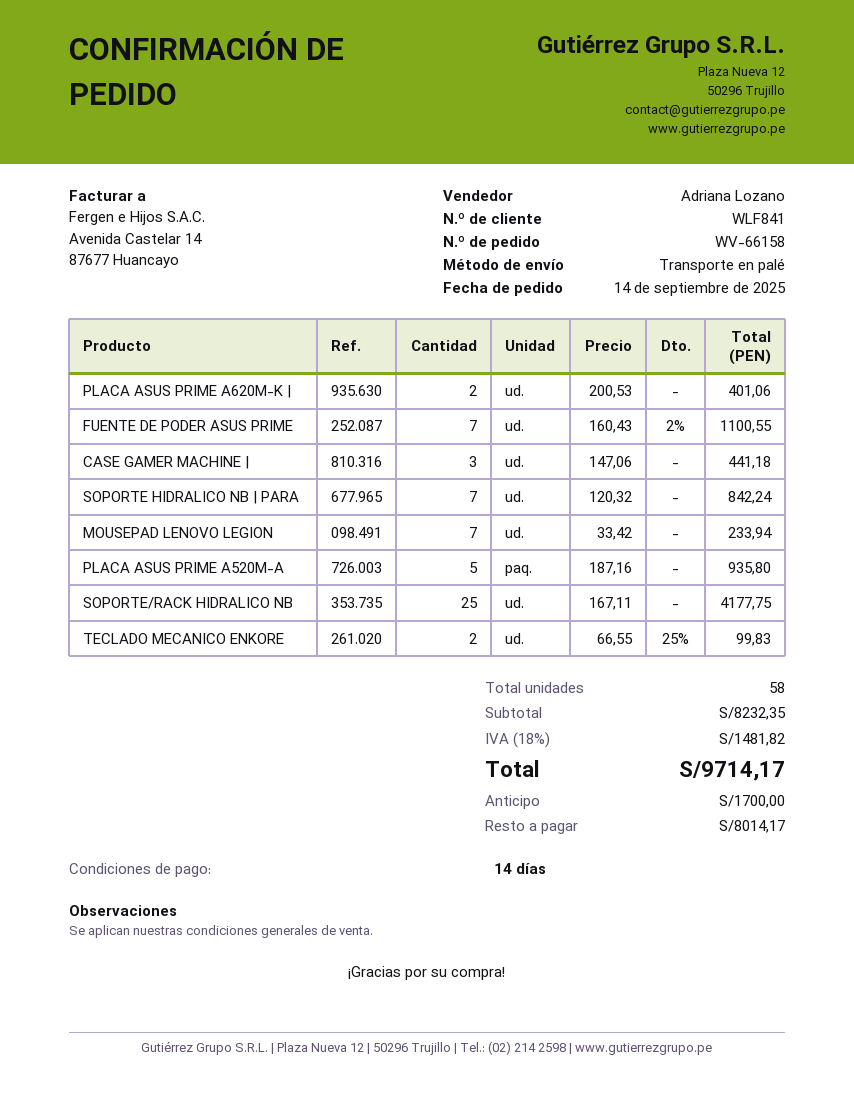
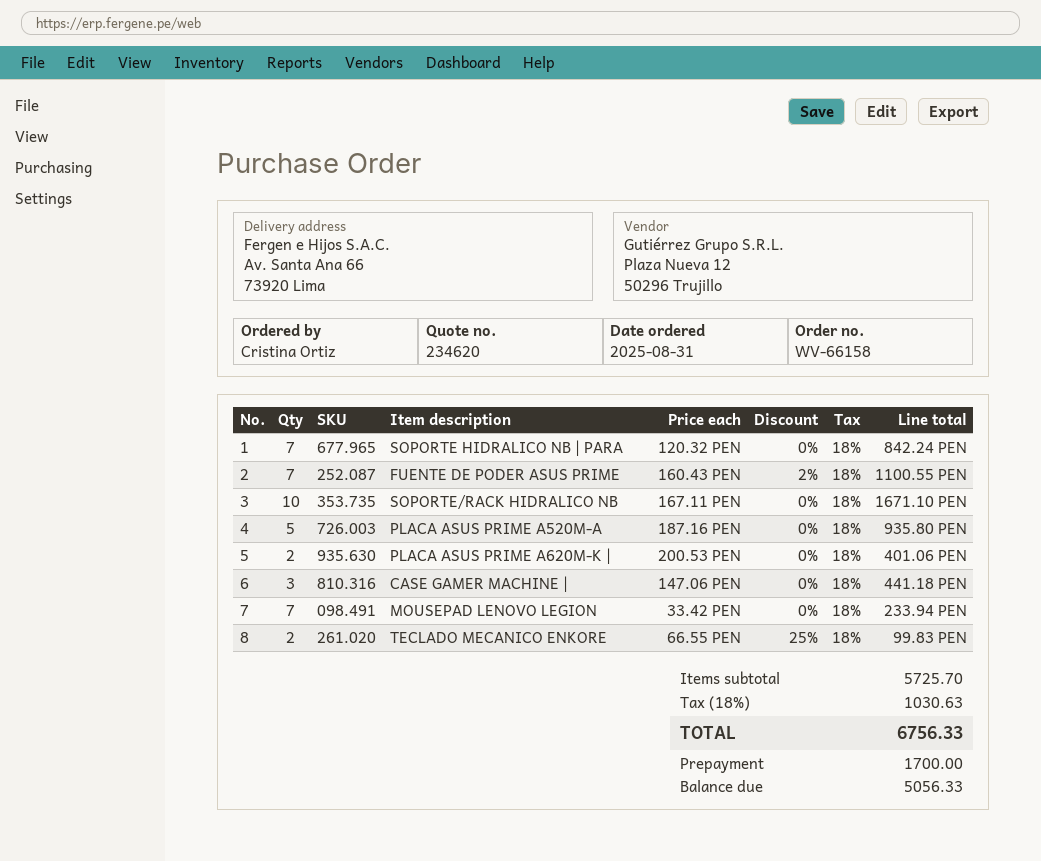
order date: 2025-09-14 -> 2025-08-31
SOPORTE/RACK HIDRALICO NB: 25 x 167.11 = 4177.75 -> 10 x 167.11 = 1671.10
subtotal: 8232.35 -> 5725.70
tax: 18% = 1481.82 -> 18% = 1030.63
total: 9714.17 -> 6756.33
balance: 8014.17 -> 5056.33

